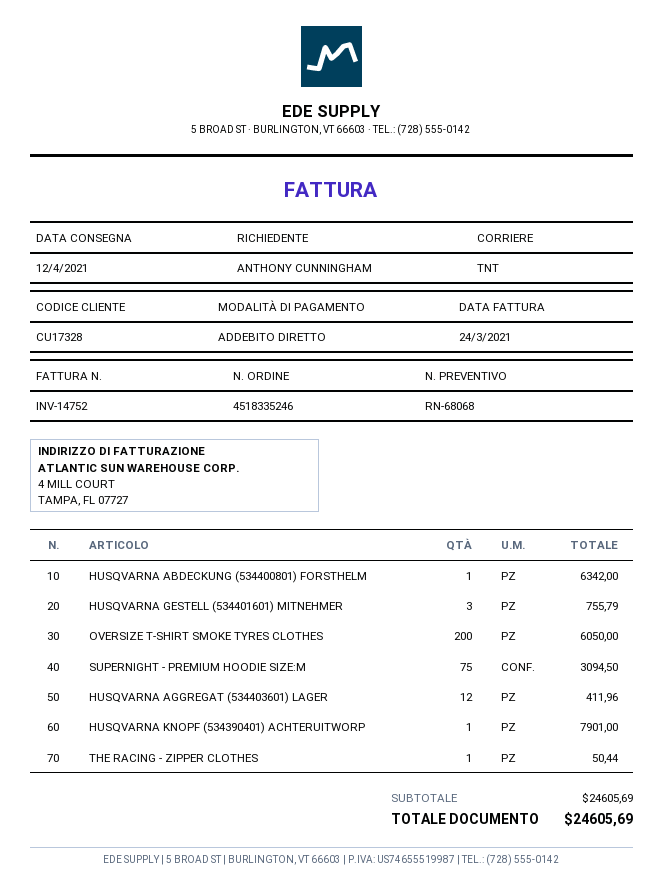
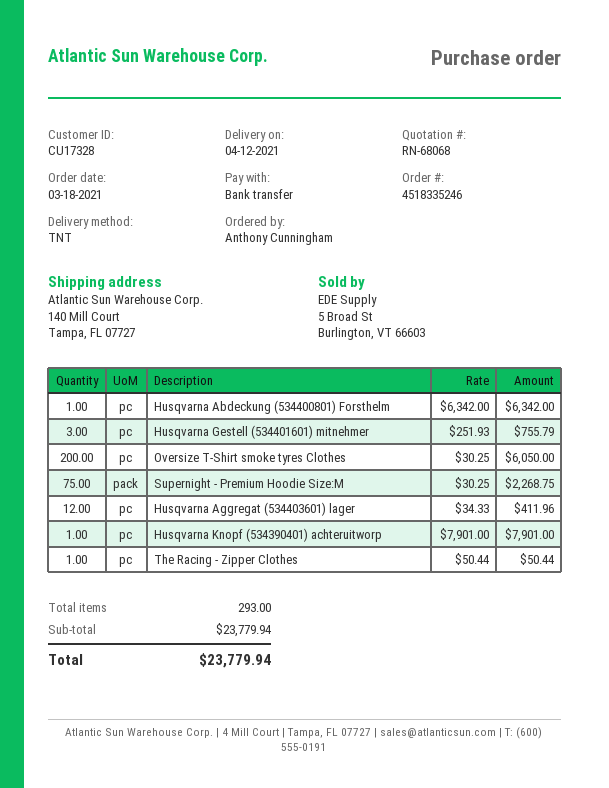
payment method: direct debit -> bank transfer
SUPERNIGHT - PREMIUM HOODIE SIZE:M: 75 for 3094.50 -> 75 for 2268.75
subtotal: 24605.69 -> 23779.94
total: 24605.69 -> 23779.94

